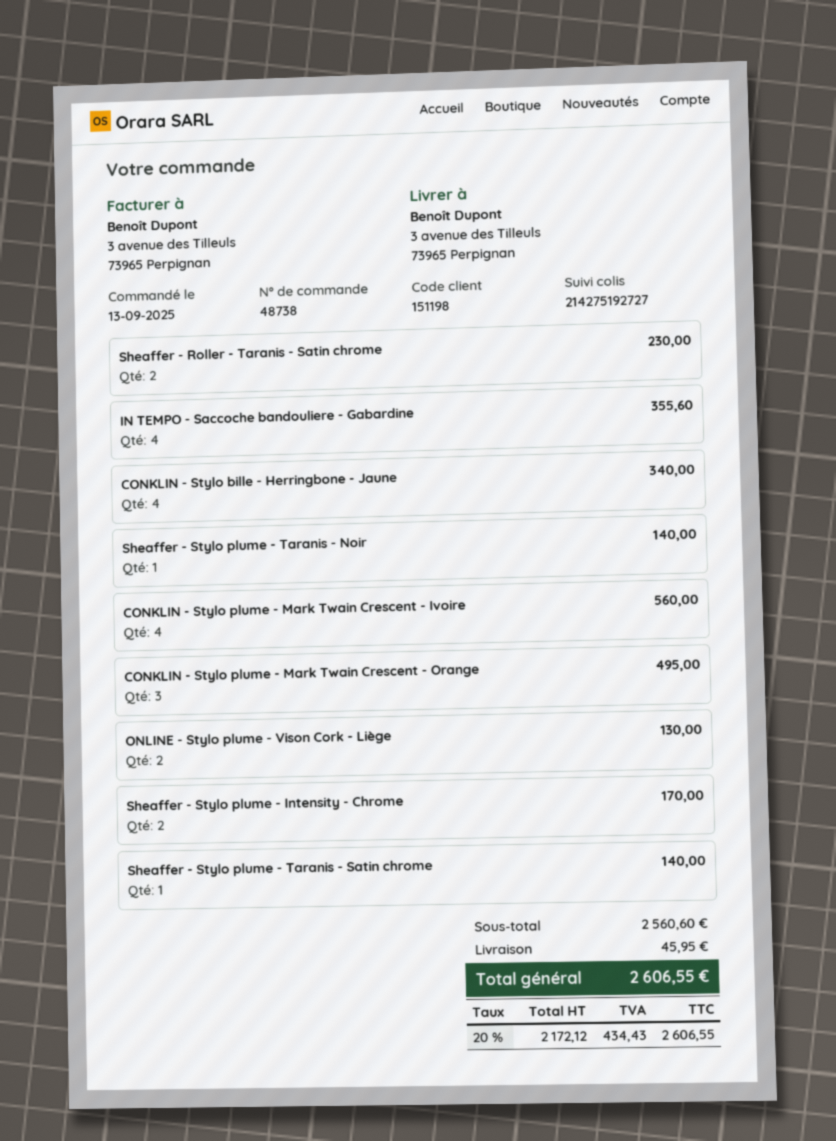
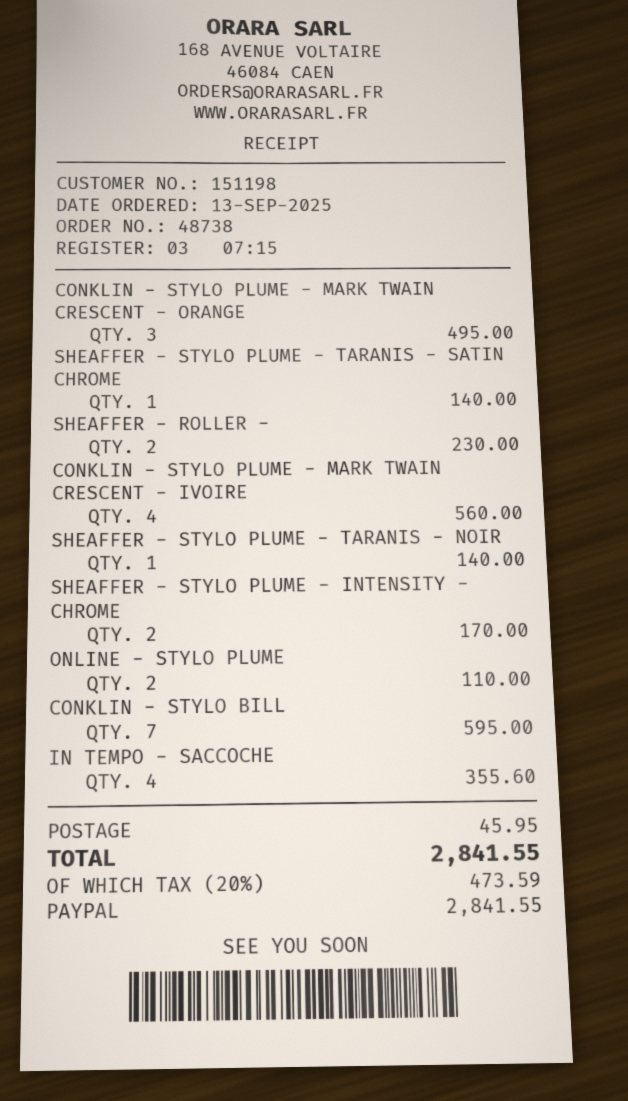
CONKLIN - Stylo bille - Herringbone - Jaune: 4 for 340.00 -> 7 for 595.00
ONLINE - Stylo plume - Vison Cork - Liège: 2 for 130.00 -> 2 for 110.00
tax: 20% = 434.43 -> 20% = 473.59
total: 2606.55 -> 2841.55

